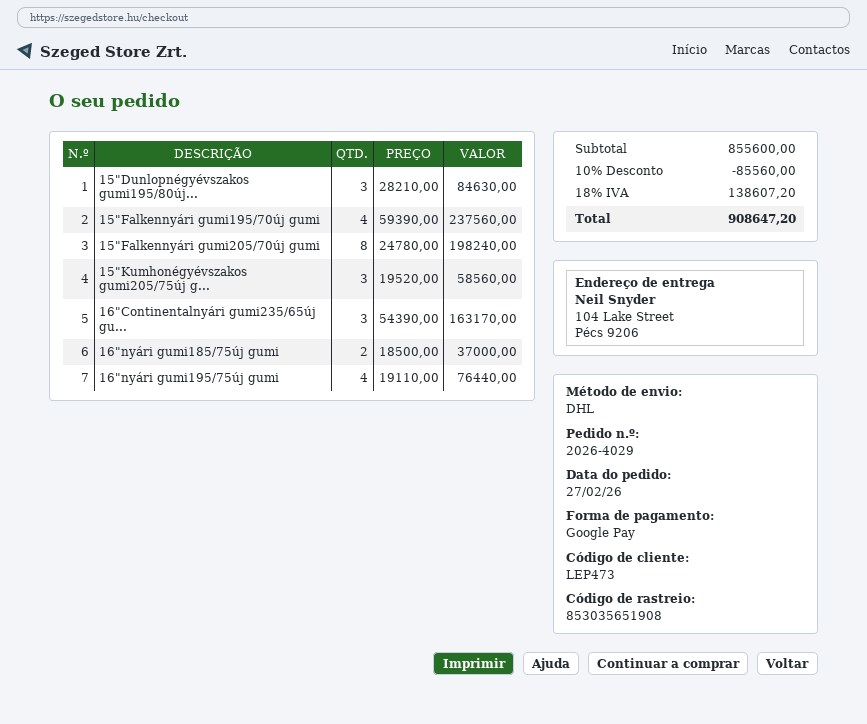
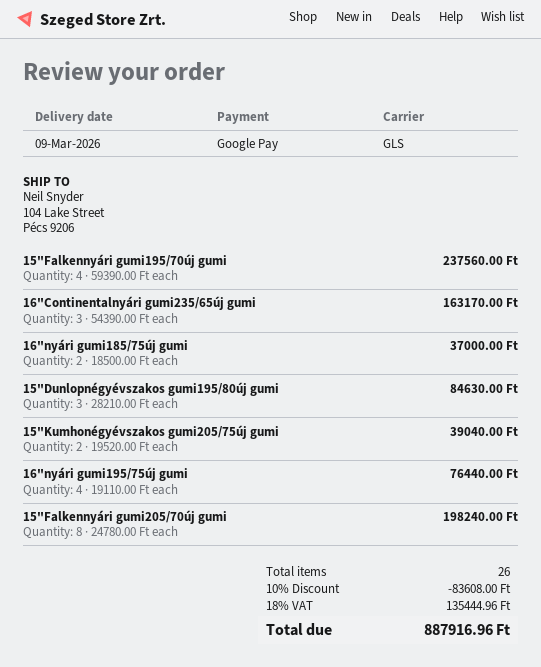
shipping method: DHL -> GLS
15"Kumhonégyévszakos gumi205/75új g...: 3 x 19520.00 = 58560.00 -> 2 x 19520.00 = 39040.00
discount: 10% = 85560.00 -> 10% = 83608.00
tax: 18% = 138607.20 -> 18% = 135444.96
total: 908647.20 -> 887916.96

